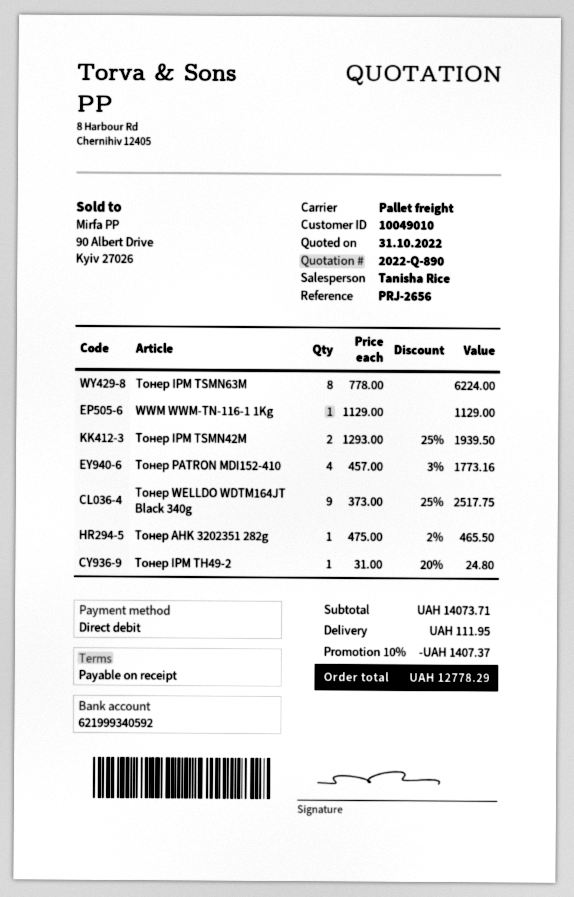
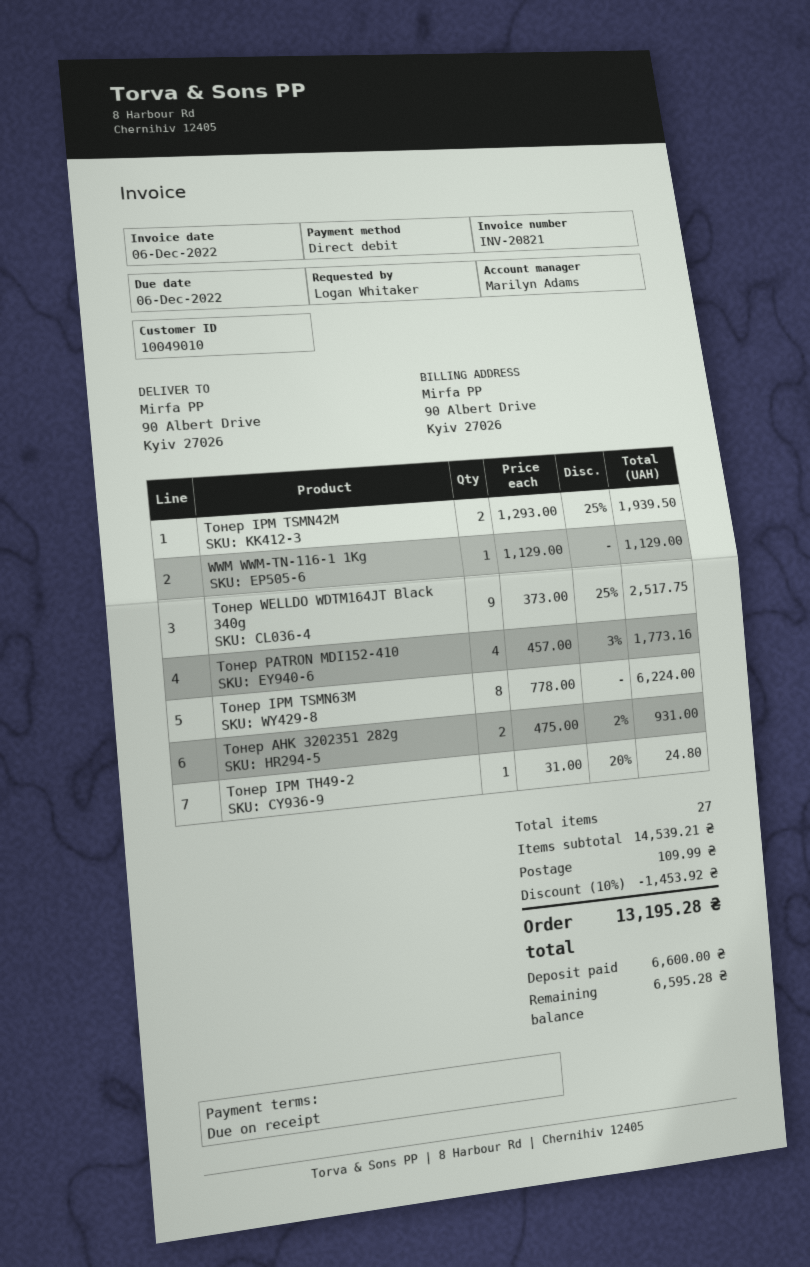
sales rep: Tanisha Rice -> Marilyn Adams
Тонер AHK 3202351 282g: 1 x 475.00 - 2% = 465.50 -> 2 x 475.00 - 2% = 931.00
subtotal: 14073.71 -> 14539.21
discount: 10% = 1407.37 -> 10% = 1453.92
shipping: 111.95 -> 109.99
total: 12778.29 -> 13195.28

